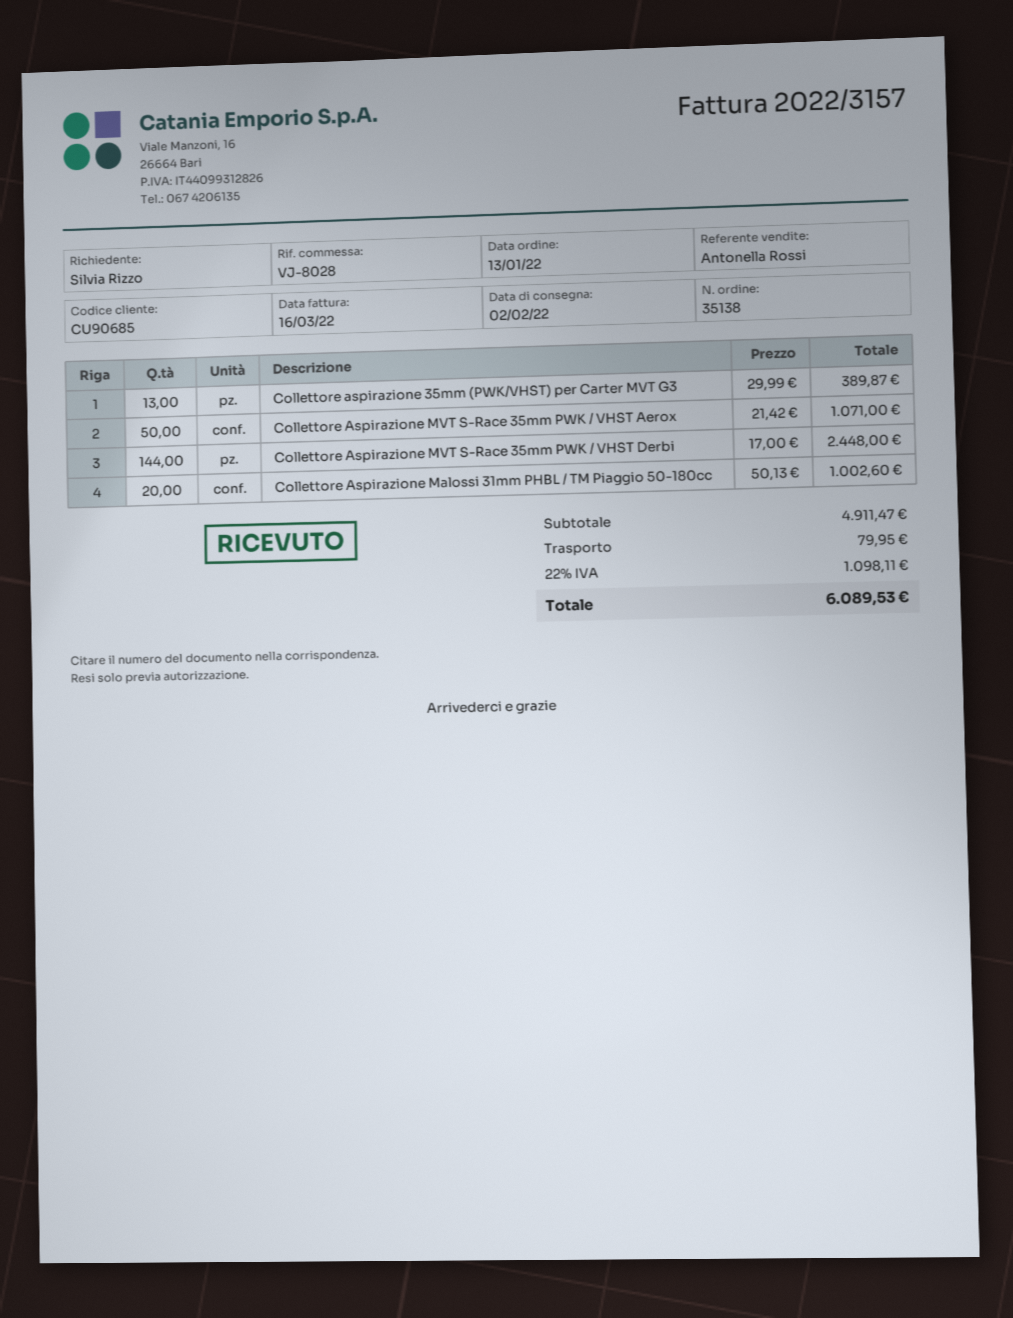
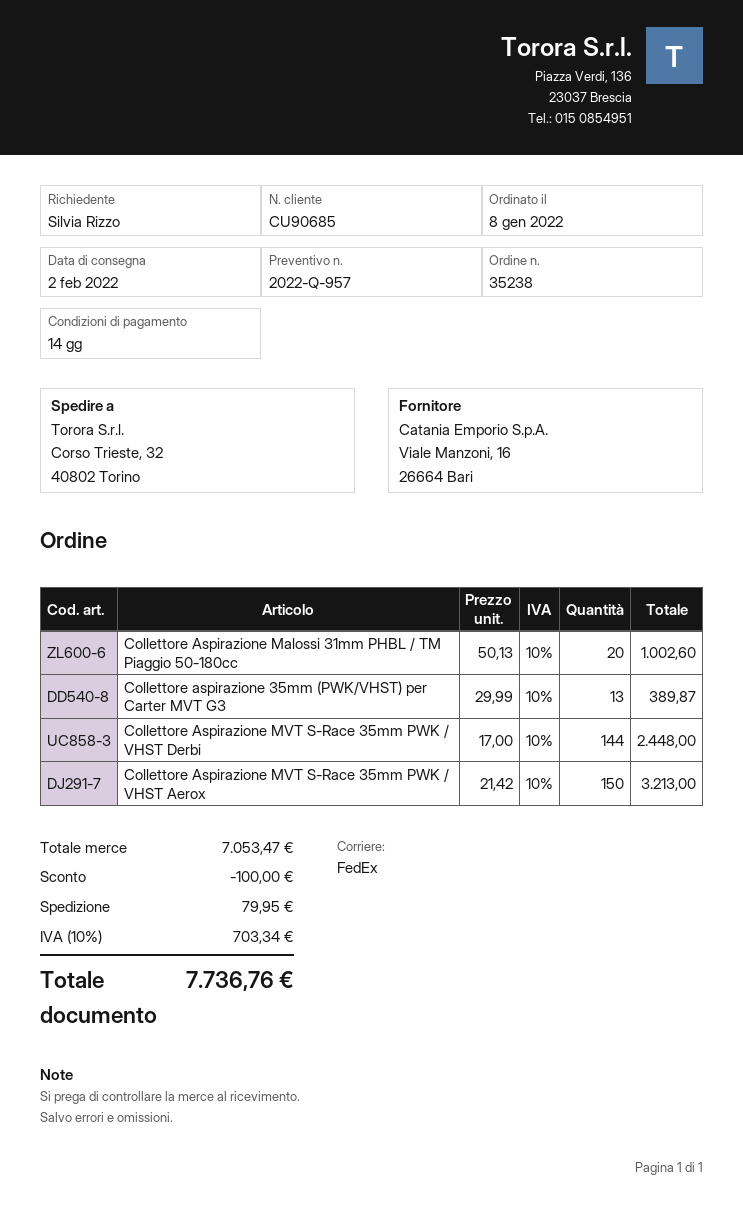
order number: 35138 -> 35238
order date: 2022-01-13 -> 2022-01-08
Collettore Aspirazione MVT S-Race 35mm PWK / VHST Aerox: 50 x 21.42 = 1071.00 -> 150 x 21.42 = 3213.00
subtotal: 4911.47 -> 7053.47
discount: none -> 100.00
tax: 22% = 1098.11 -> 10% = 703.34
total: 6089.53 -> 7736.76

